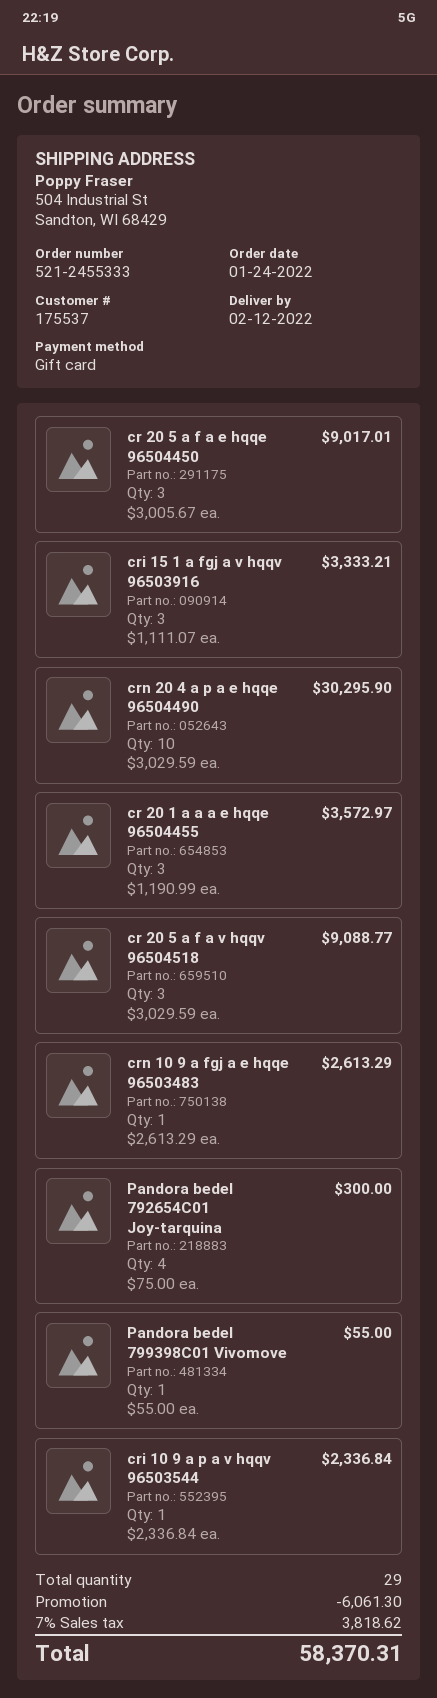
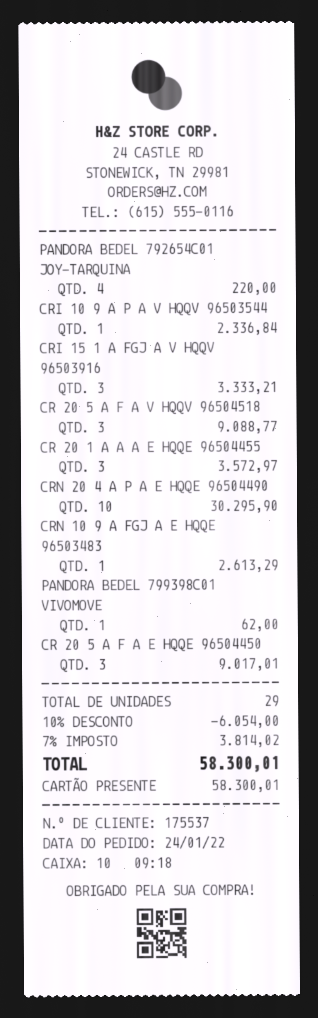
Pandora bedel 792654C01 Joy-tarquina: 4 for 300.00 -> 4 for 220.00
Pandora bedel 799398C01 Vivomove: 1 for 55.00 -> 1 for 62.00
discount: 6061.30 -> 6054.00
tax: 7% = 3818.62 -> 7% = 3814.02
total: 58370.31 -> 58300.01

